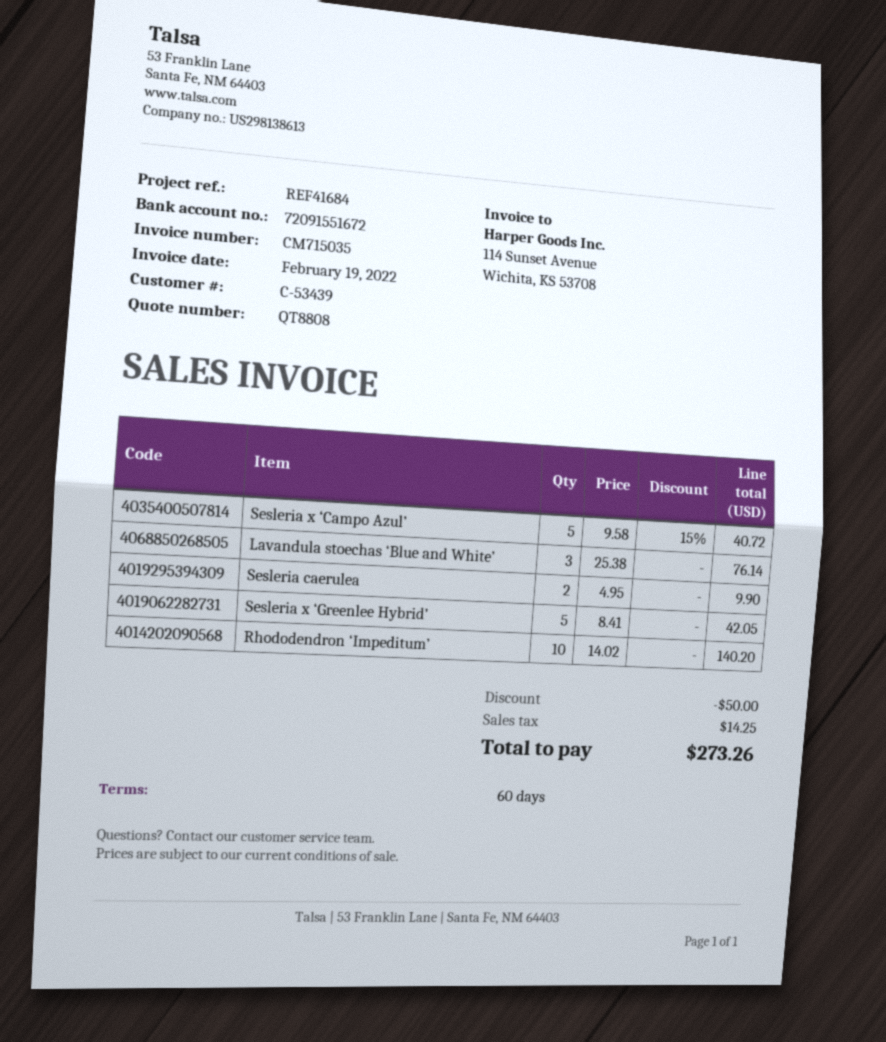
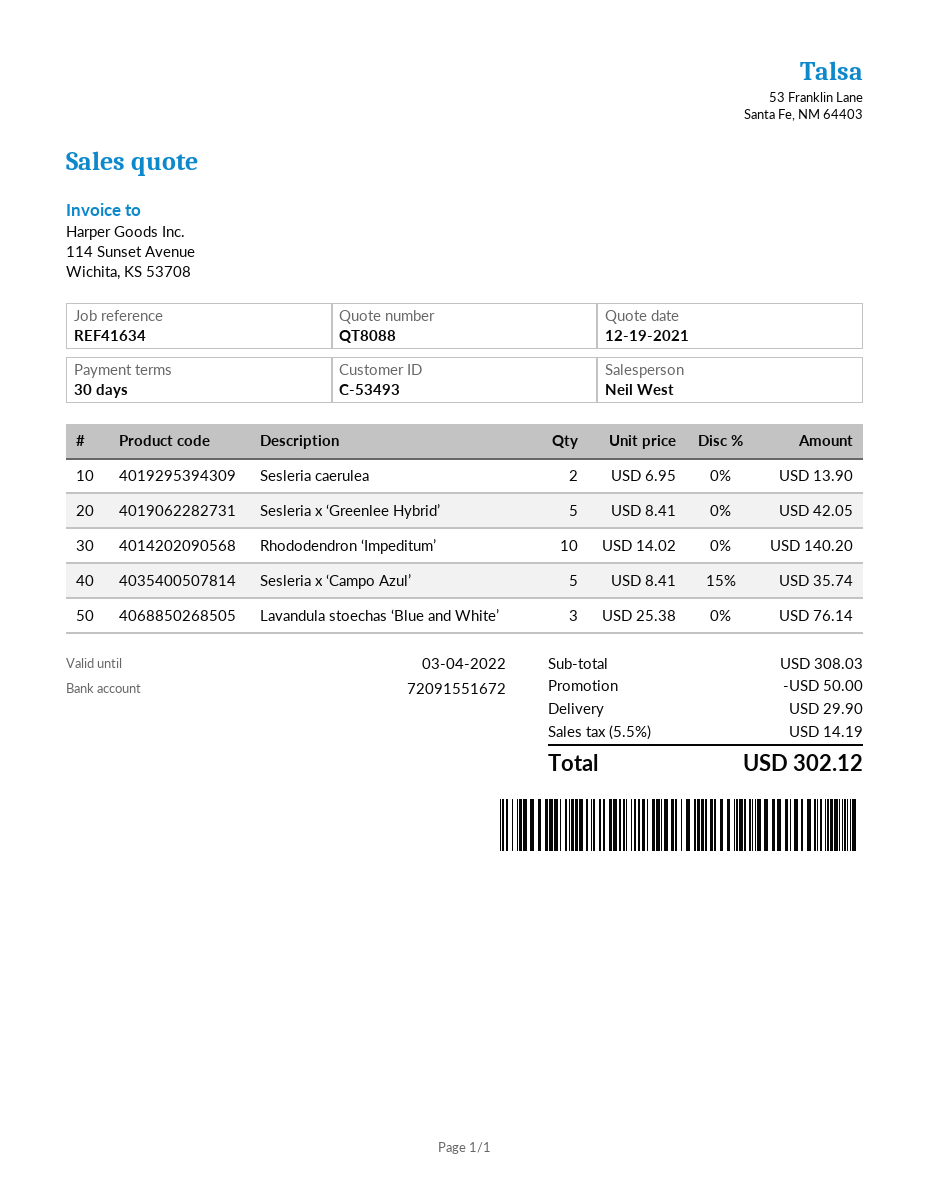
quote number: QT8808 -> QT8088
payment terms: 60 days -> 30 days
customer number: C-53439 -> C-53493
reference: REF41684 -> REF41634
Sesleria x ‘Campo Azul’: 5 x 9.58 - 15% = 40.72 -> 5 x 8.41 - 15% = 35.74
Sesleria caerulea: 2 x 4.95 = 9.90 -> 2 x 6.95 = 13.90
shipping: none -> 29.90
tax: 14.25 -> 14.19
total: 273.26 -> 302.12

